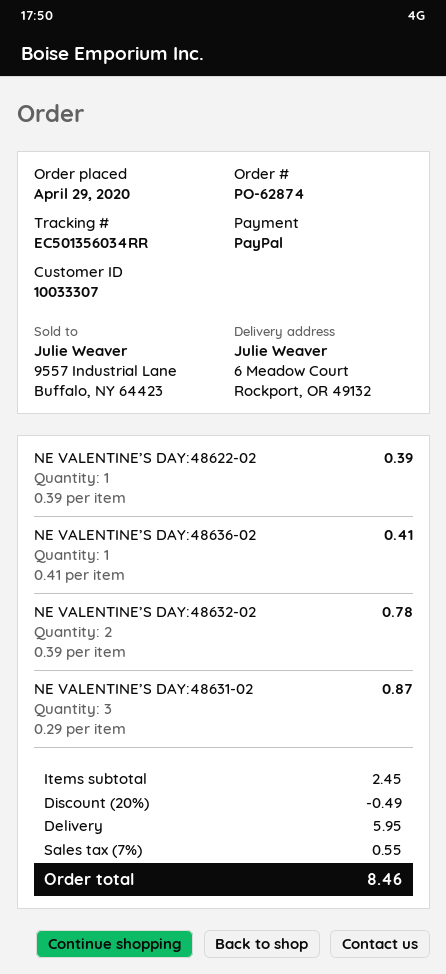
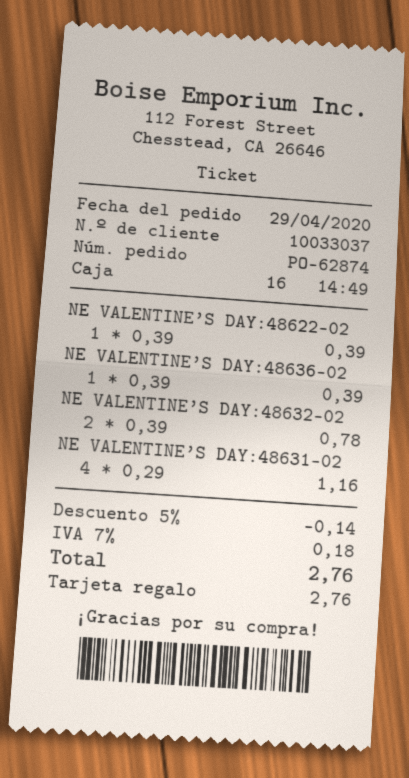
customer number: 10033307 -> 10033037
payment method: PayPal -> gift card
NE VALENTINE’S DAY:48636-02: 1 x 0.41 = 0.41 -> 1 x 0.39 = 0.39
NE VALENTINE’S DAY:48631-02: 3 x 0.29 = 0.87 -> 4 x 0.29 = 1.16
discount: 20% = 0.49 -> 5% = 0.14
shipping: 5.95 -> none
tax: 7% = 0.55 -> 7% = 0.18
total: 8.46 -> 2.76

